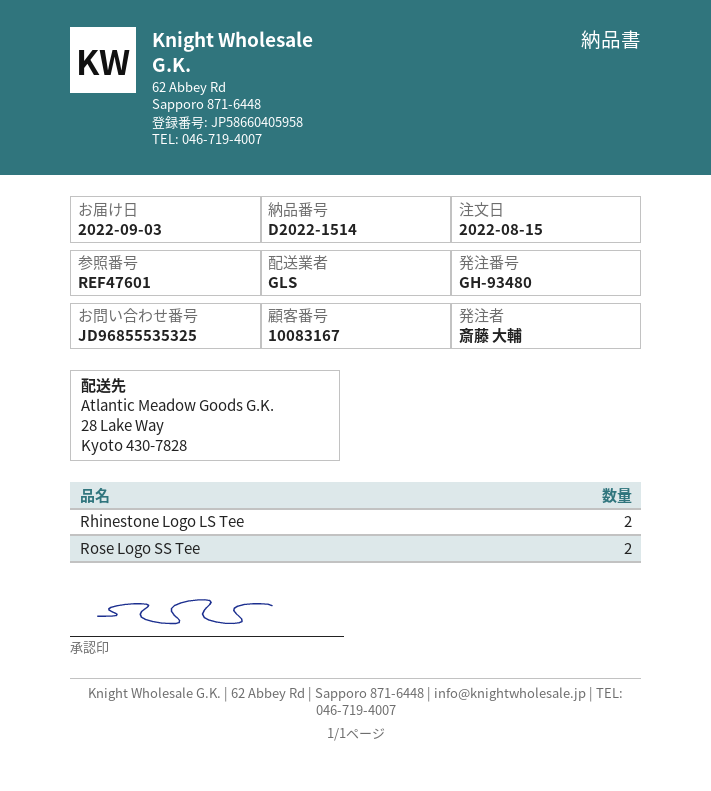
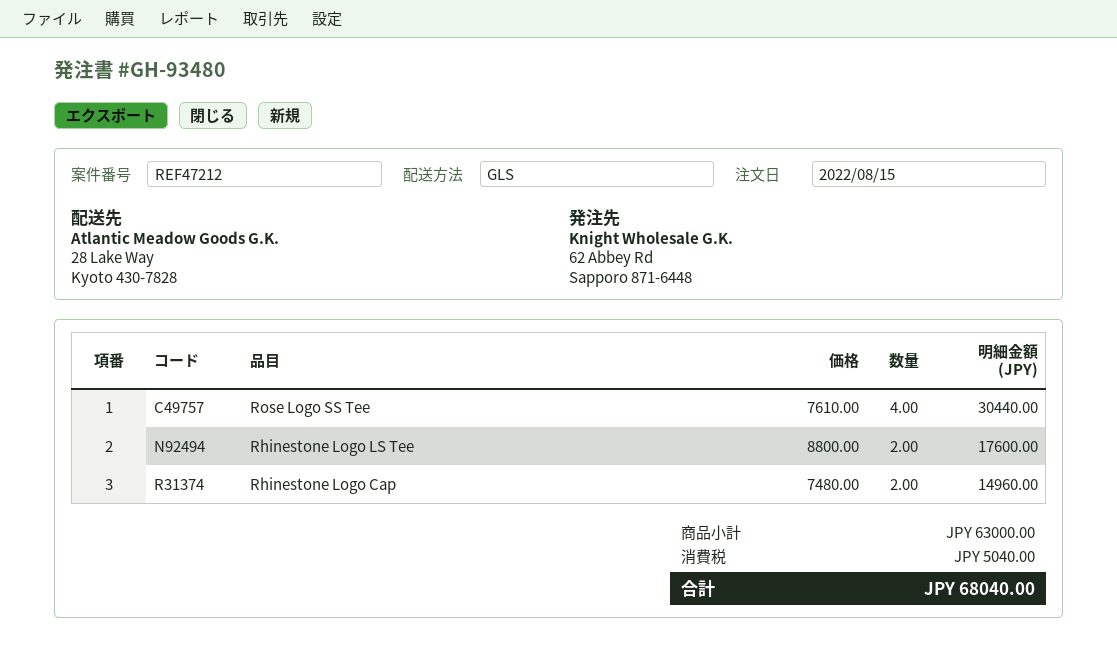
reference: REF47601 -> REF47212
Rose Logo SS Tee: 2 -> 4
Rhinestone Logo Cap: none -> 2

